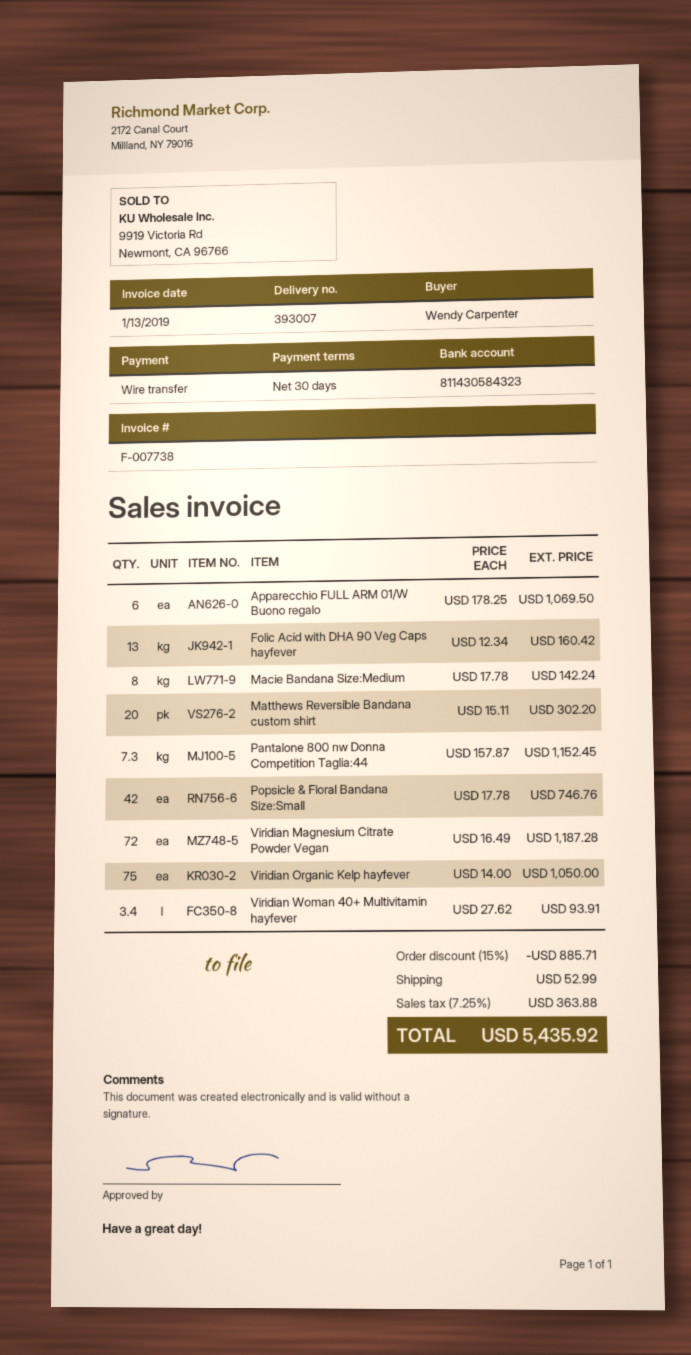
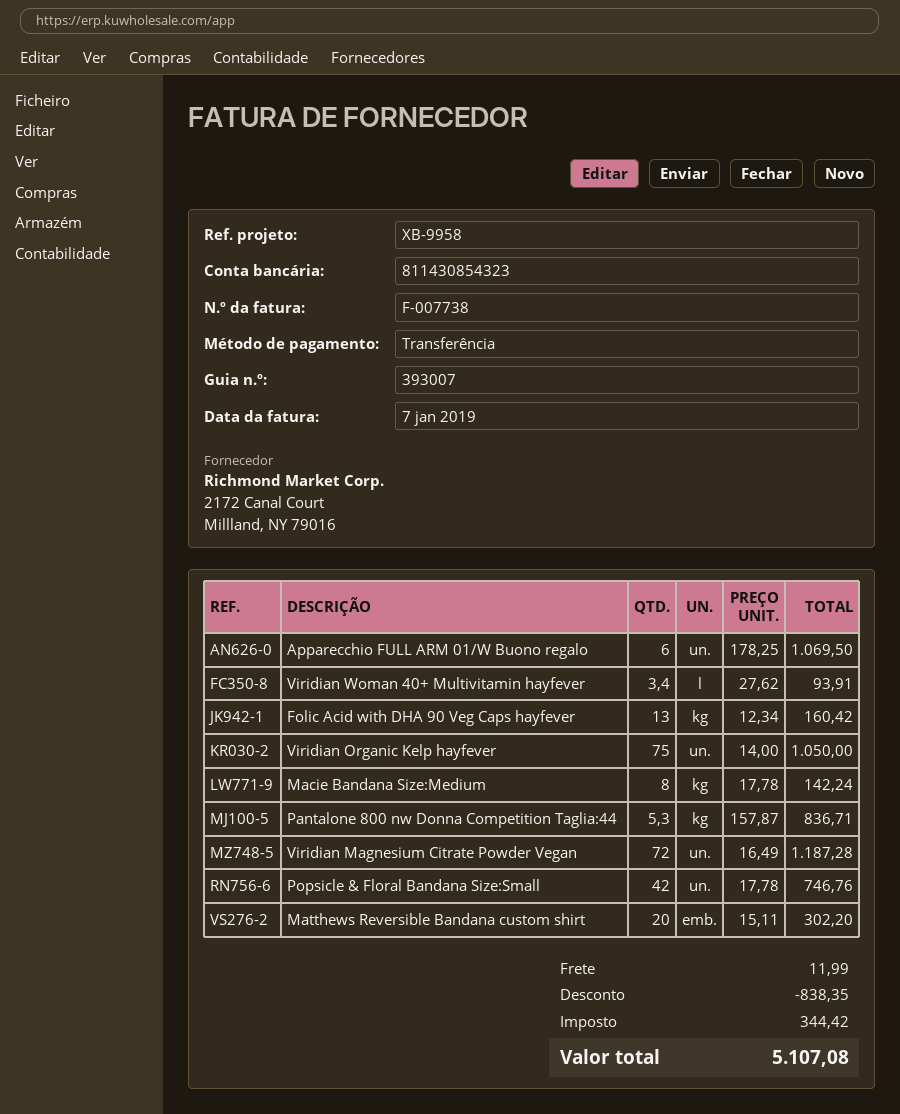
invoice date: 2019-01-13 -> 2019-01-07
bank account: 811430584323 -> 811430854323
Pantalone 800 nw Donna Competition Taglia:44: 7.3 x 157.87 = 1152.45 -> 5.3 x 157.87 = 836.71
discount: 885.71 -> 838.35
shipping: 52.99 -> 11.99
tax: 363.88 -> 344.42
total: 5435.92 -> 5107.08

